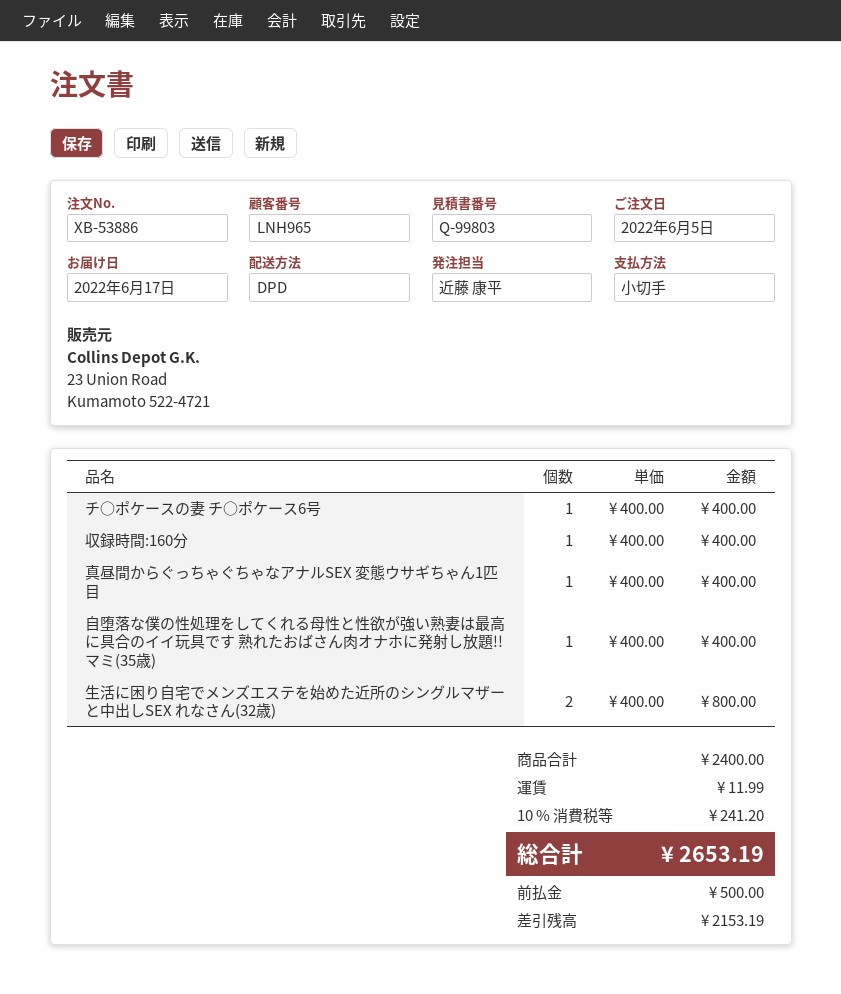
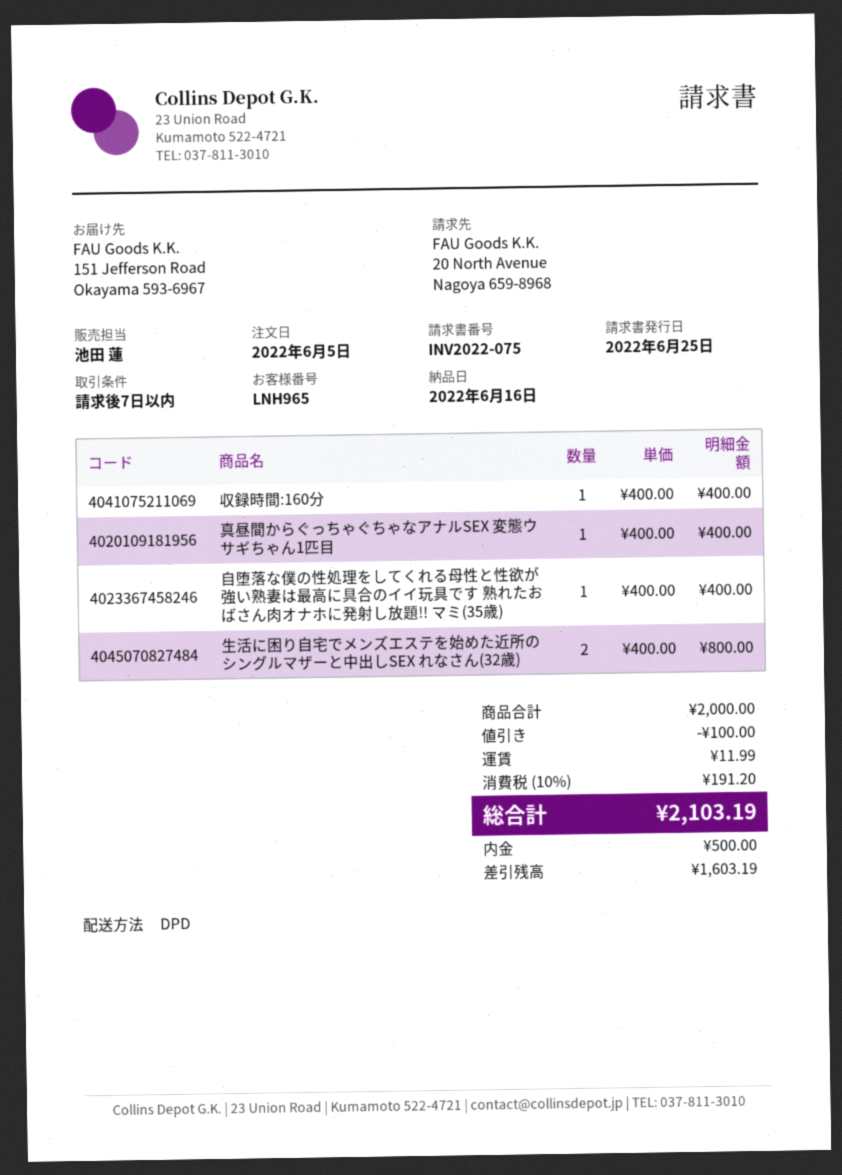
delivery date: 2022-06-17 -> 2022-06-16
チ○ポケースの妻 チ○ポケース6号: 1 x 400.00 = 400.00 -> none
subtotal: 2400.00 -> 2000.00
discount: none -> 100.00
tax: 10% = 241.20 -> 10% = 191.20
total: 2653.19 -> 2103.19
balance: 2153.19 -> 1603.19

